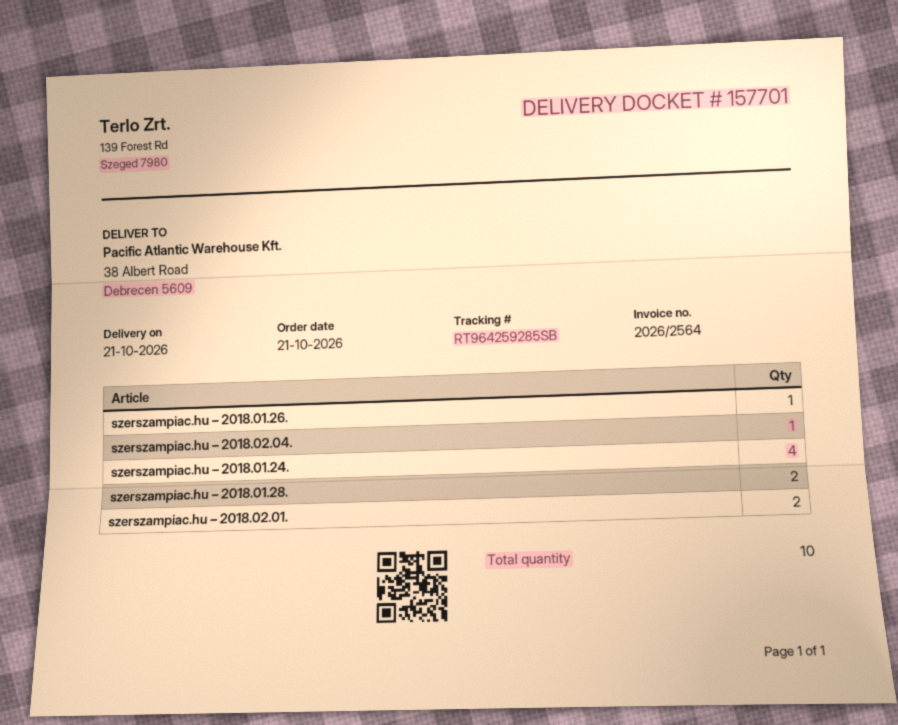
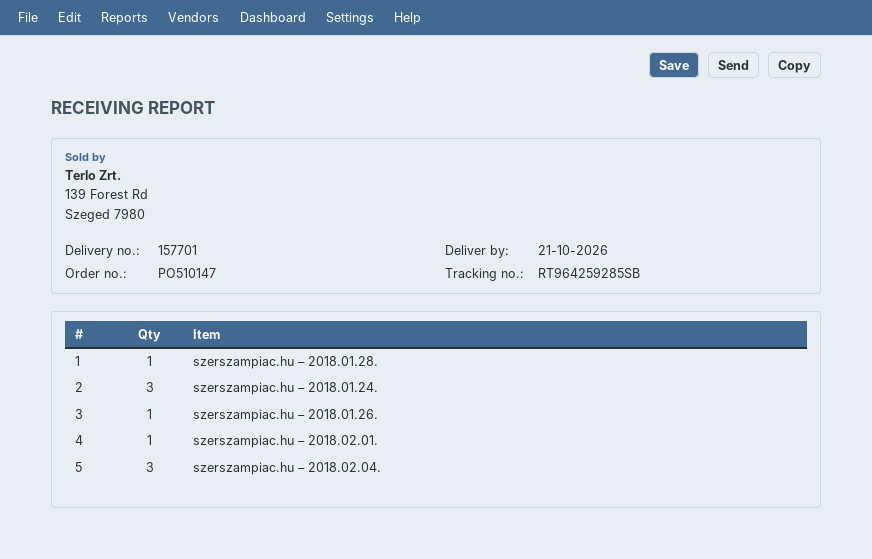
szerszampiac.hu – 2018.02.04.: 1 -> 3
szerszampiac.hu – 2018.01.24.: 4 -> 3
szerszampiac.hu – 2018.01.28.: 2 -> 1
szerszampiac.hu – 2018.02.01.: 2 -> 1

